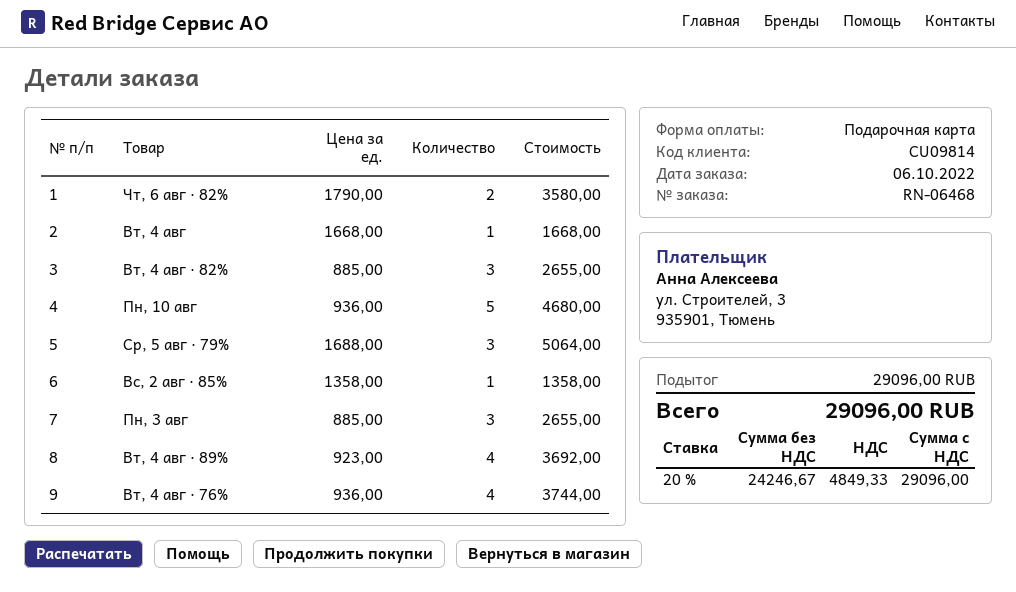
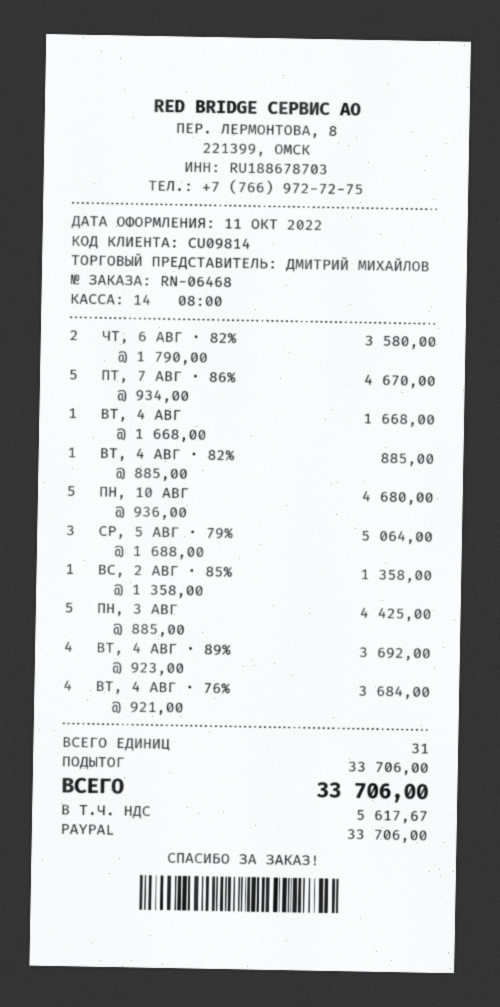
order date: 2022-10-06 -> 2022-10-11
payment method: gift card -> PayPal
Вт, 4 авг · 82%: 3 x 885.00 = 2655.00 -> 1 x 885.00 = 885.00
Пн, 3 авг: 3 x 885.00 = 2655.00 -> 5 x 885.00 = 4425.00
Вт, 4 авг · 76%: 4 x 936.00 = 3744.00 -> 4 x 921.00 = 3684.00
ПТ, 7 АВГ · 86%: none -> 5 x 934.00 = 4670.00
subtotal: 29096.00 -> 33706.00
tax: 4849.33 -> 5617.67
total: 29096.00 -> 33706.00

